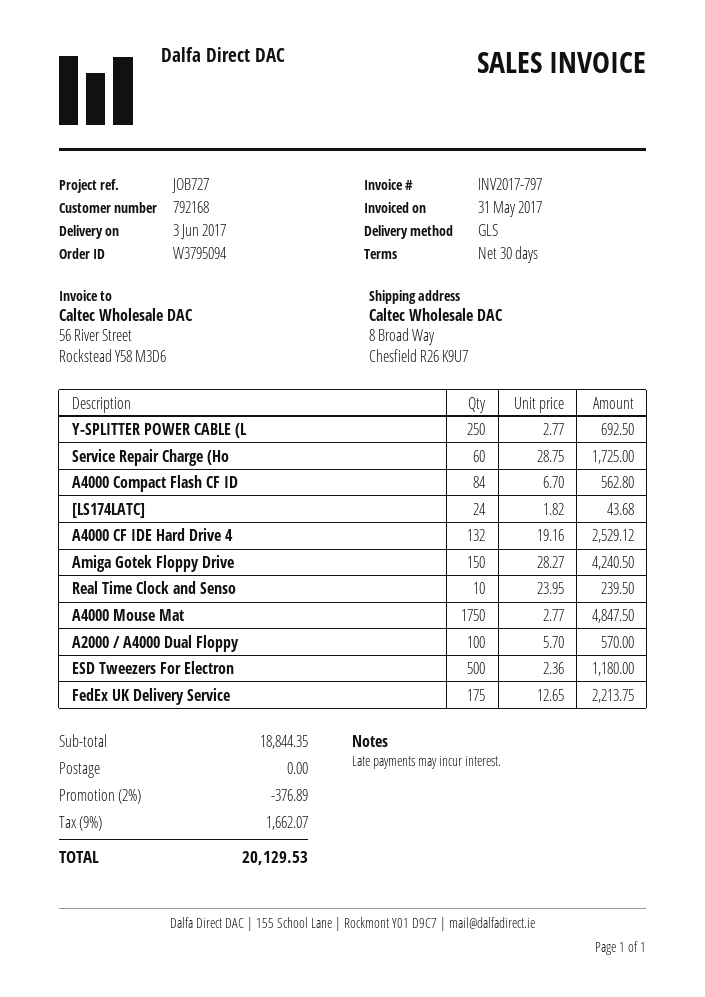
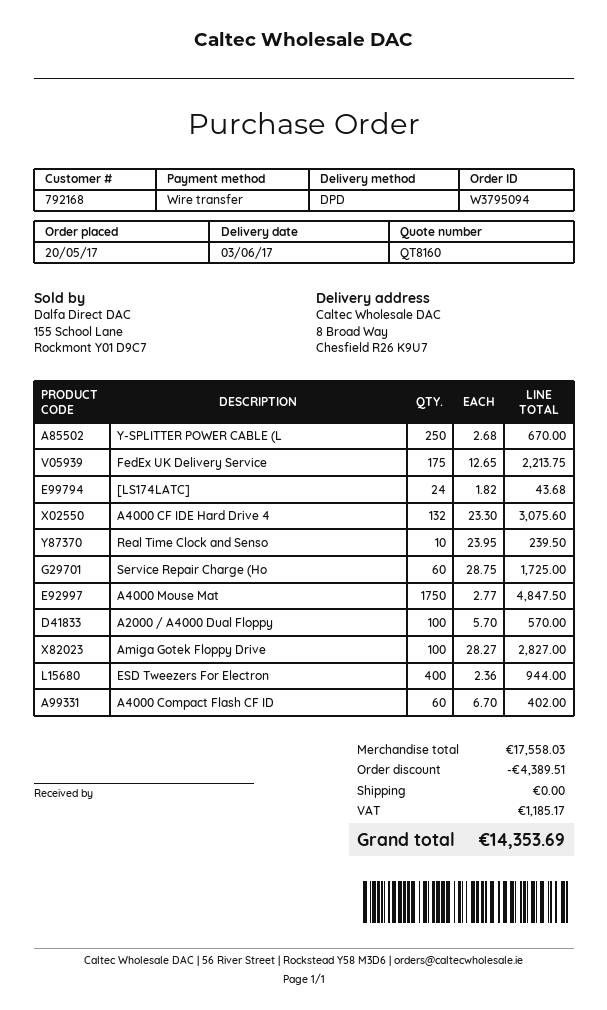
shipping method: GLS -> DPD
Y-SPLITTER POWER CABLE (L: 250 x 2.77 = 692.50 -> 250 x 2.68 = 670.00
A4000 Compact Flash CF ID: 84 x 6.70 = 562.80 -> 60 x 6.70 = 402.00
A4000 CF IDE Hard Drive 4: 132 x 19.16 = 2529.12 -> 132 x 23.30 = 3075.60
Amiga Gotek Floppy Drive: 150 x 28.27 = 4240.50 -> 100 x 28.27 = 2827.00
ESD Tweezers For Electron: 500 x 2.36 = 1180.00 -> 400 x 2.36 = 944.00
subtotal: 18844.35 -> 17558.03
discount: 376.89 -> 4389.51
tax: 1662.07 -> 1185.17
total: 20129.53 -> 14353.69

